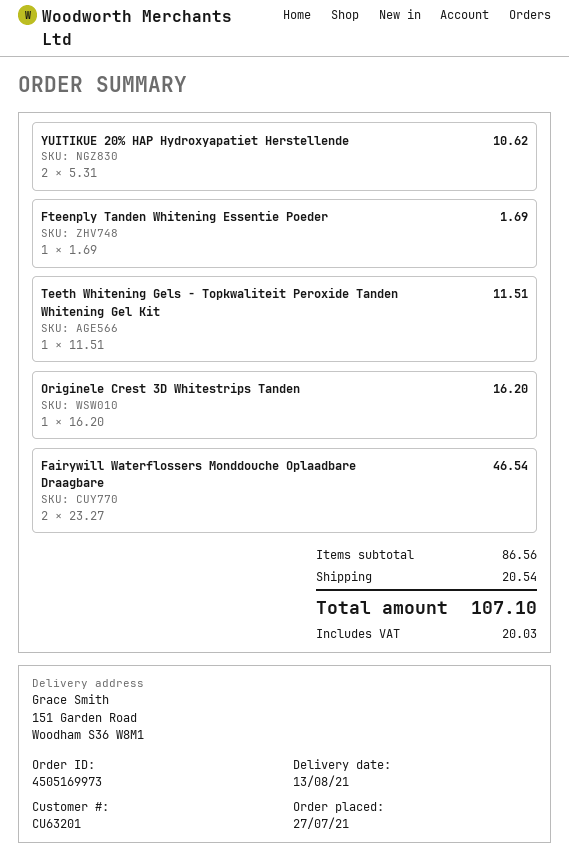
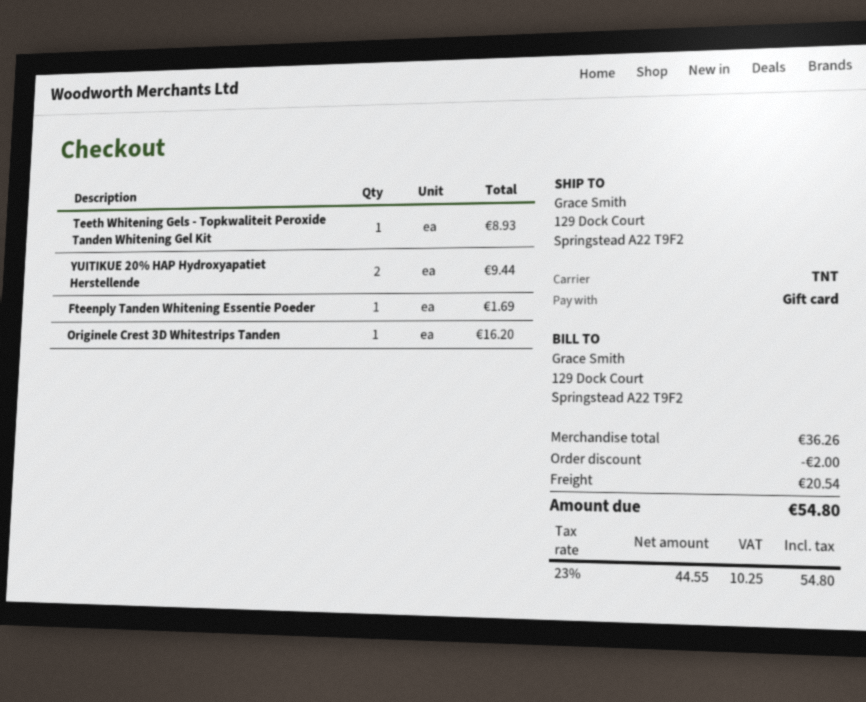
ship to: 151 Garden Road, Woodham S36 W8M1 -> 129 Dock Court, Springstead A22 T9F2
YUITIKUE 20% HAP Hydroxyapatiet Herstellende: 2 for 10.62 -> 2 for 9.44
Teeth Whitening Gels - Topkwaliteit Peroxide Tanden Whitening Gel Kit: 1 for 11.51 -> 1 for 8.93
Fairywill Waterflossers Monddouche Oplaadbare Draagbare: 2 for 46.54 -> none
subtotal: 86.56 -> 36.26
discount: none -> 2.00
tax: 20.03 -> 10.25
total: 107.10 -> 54.80

